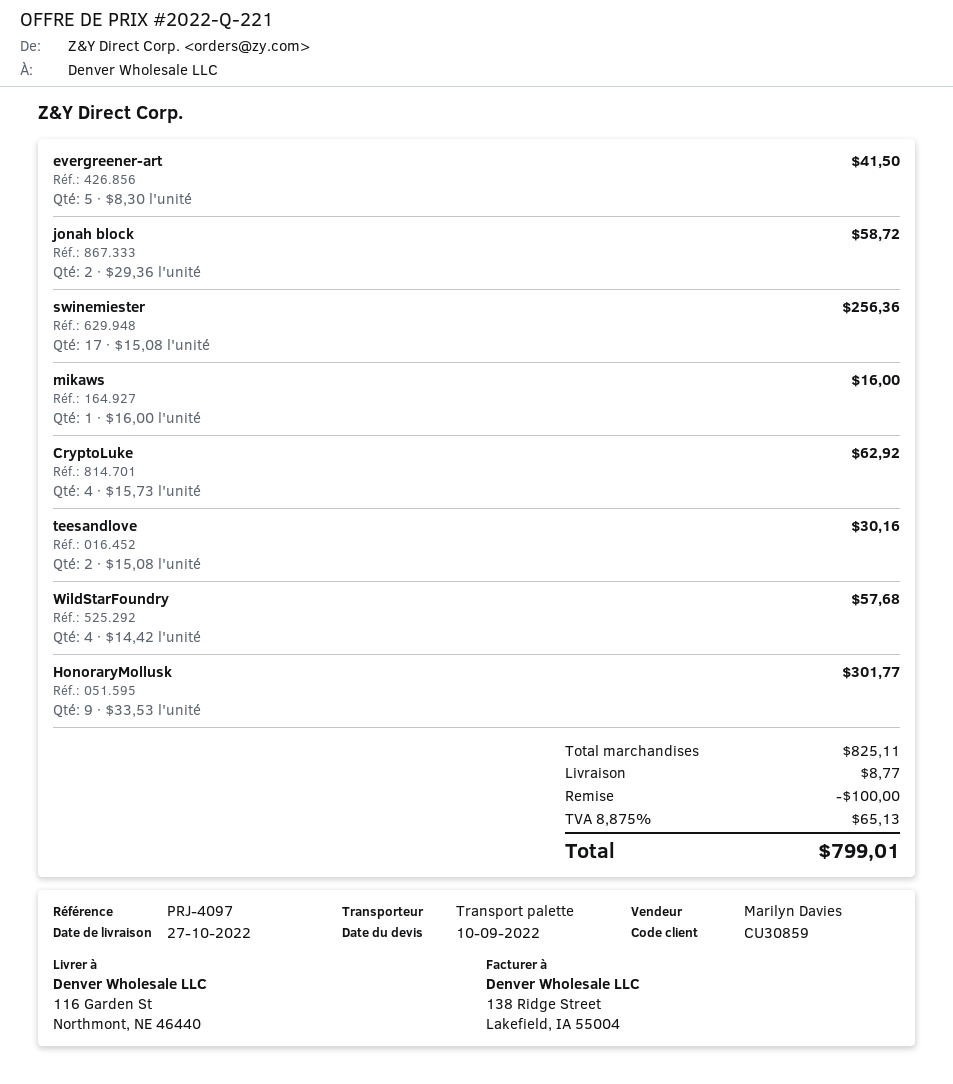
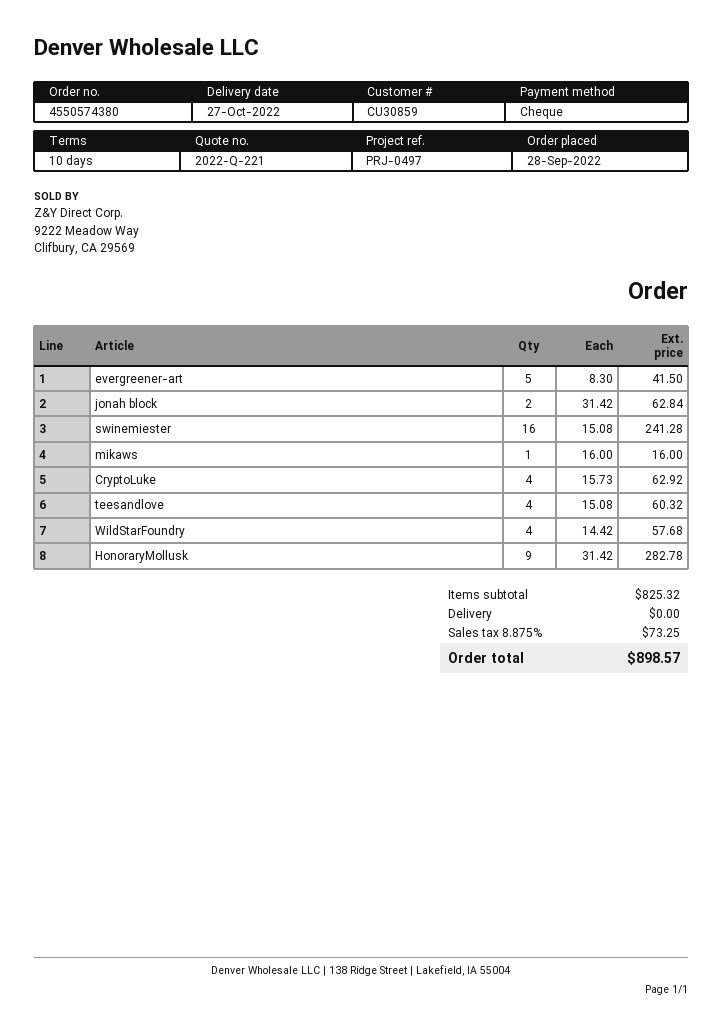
reference: PRJ-4097 -> PRJ-0497
jonah block: 2 x 29.36 = 58.72 -> 2 x 31.42 = 62.84
swinemiester: 17 x 15.08 = 256.36 -> 16 x 15.08 = 241.28
teesandlove: 2 x 15.08 = 30.16 -> 4 x 15.08 = 60.32
HonoraryMollusk: 9 x 33.53 = 301.77 -> 9 x 31.42 = 282.78
subtotal: 825.11 -> 825.32
discount: 100.00 -> none
shipping: 8.77 -> 0.00
tax: 8.875% = 65.13 -> 8.875% = 73.25
total: 799.01 -> 898.57

